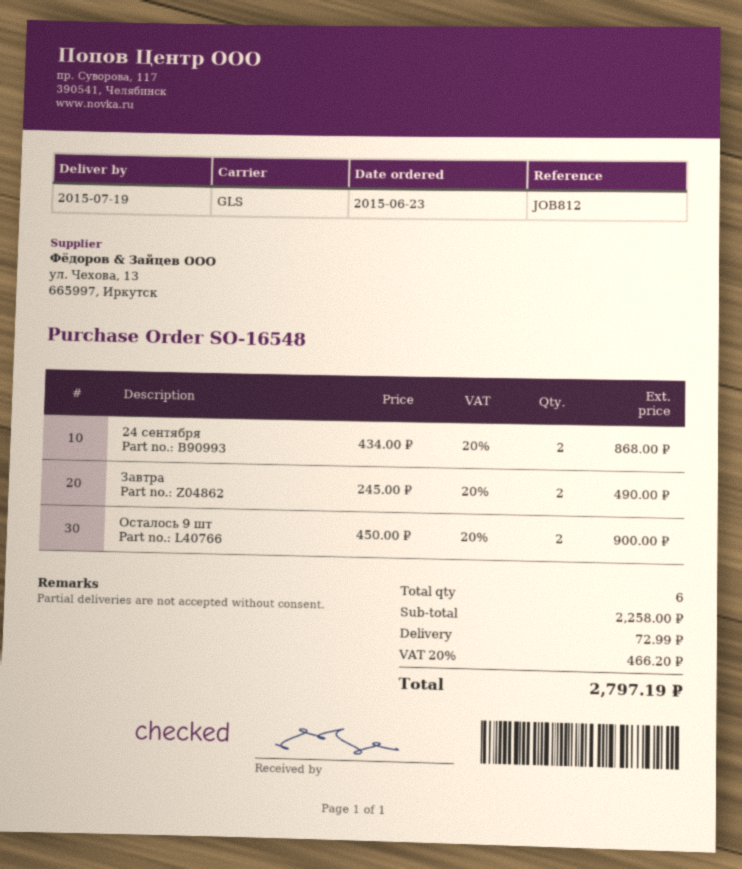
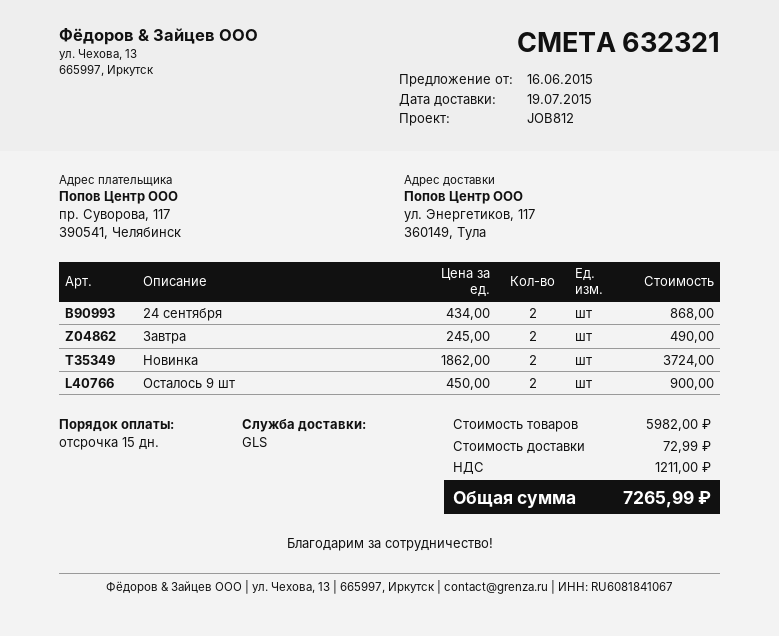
Новинка: none -> 2 x 1862.00 = 3724.00
subtotal: 2258.00 -> 5982.00
tax: 466.20 -> 1211.00
total: 2797.19 -> 7265.99

